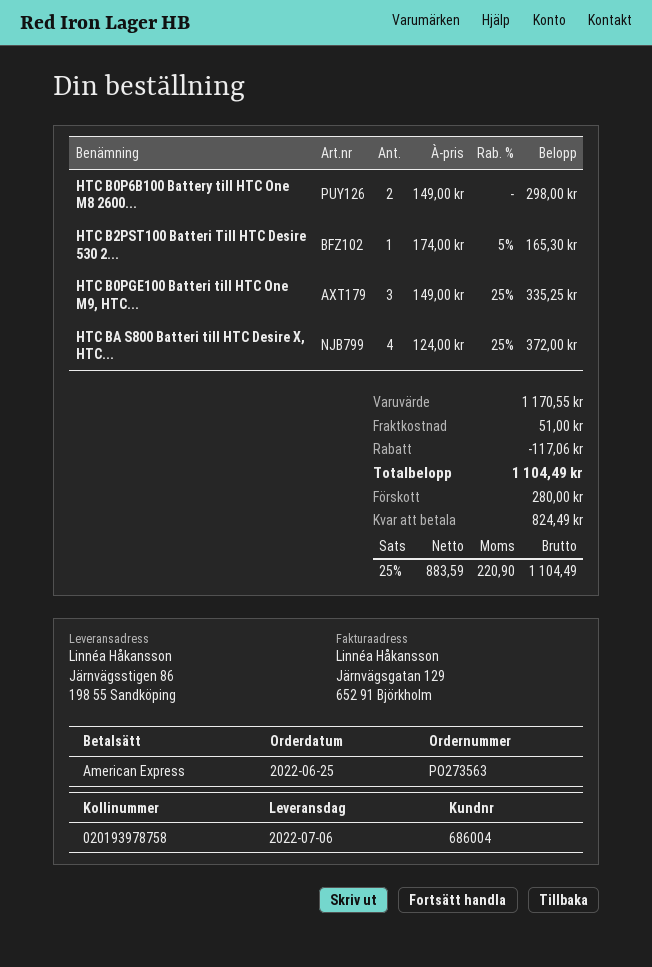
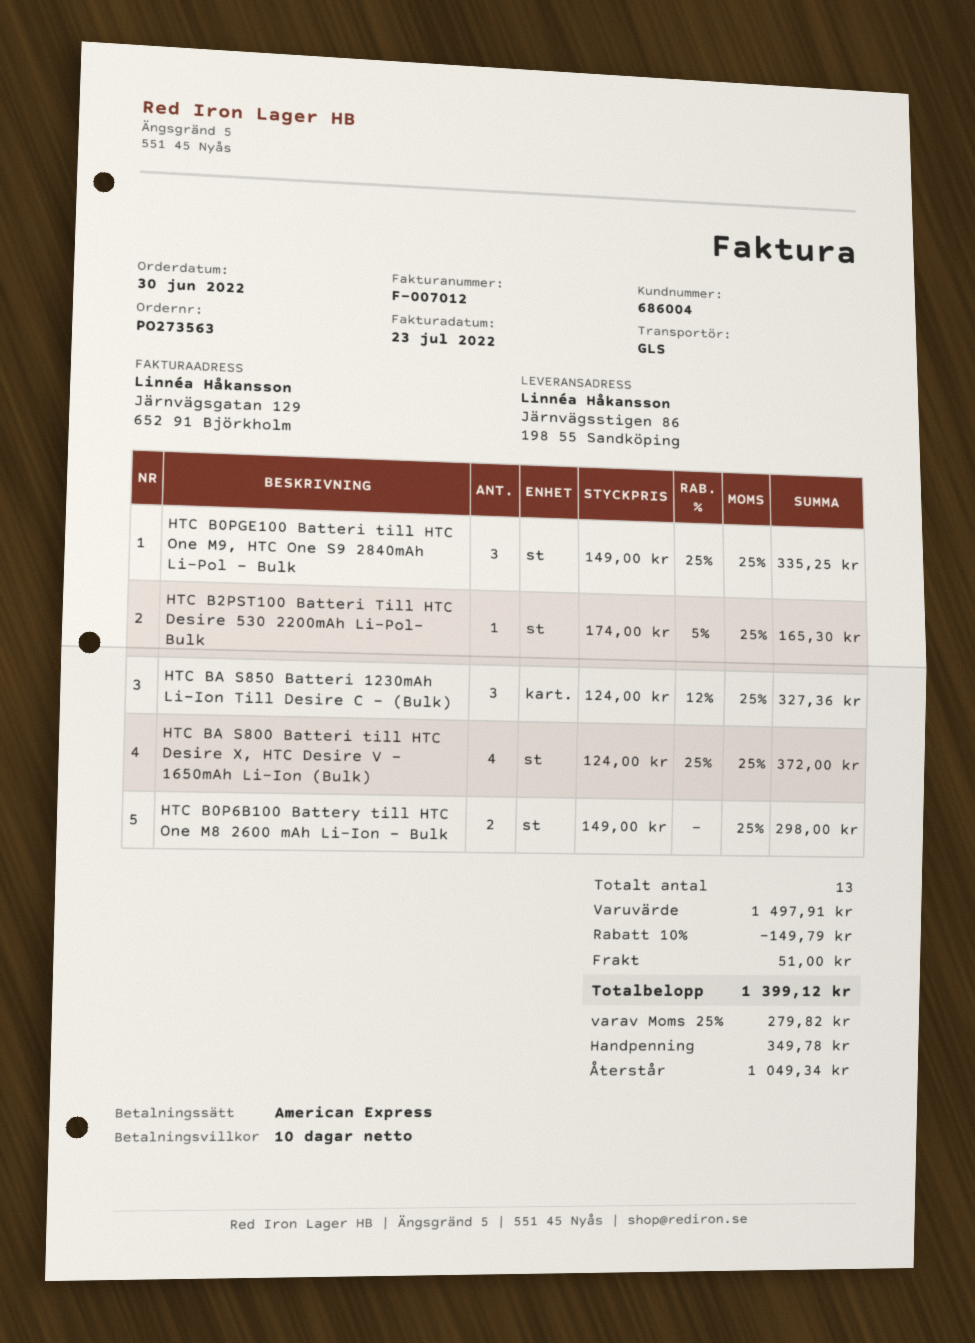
order date: 2022-06-25 -> 2022-06-30
HTC BA S850 Batteri 1230mAh Li-Ion Till Desire C - (Bulk): none -> 3 x 124.00 - 12% = 327.36
subtotal: 1170.55 -> 1497.91
discount: 117.06 -> 149.79
tax: 25% = 220.90 -> 25% = 279.82
total: 1104.49 -> 1399.12
deposit: 280.00 -> 349.78
balance: 824.49 -> 1049.34

